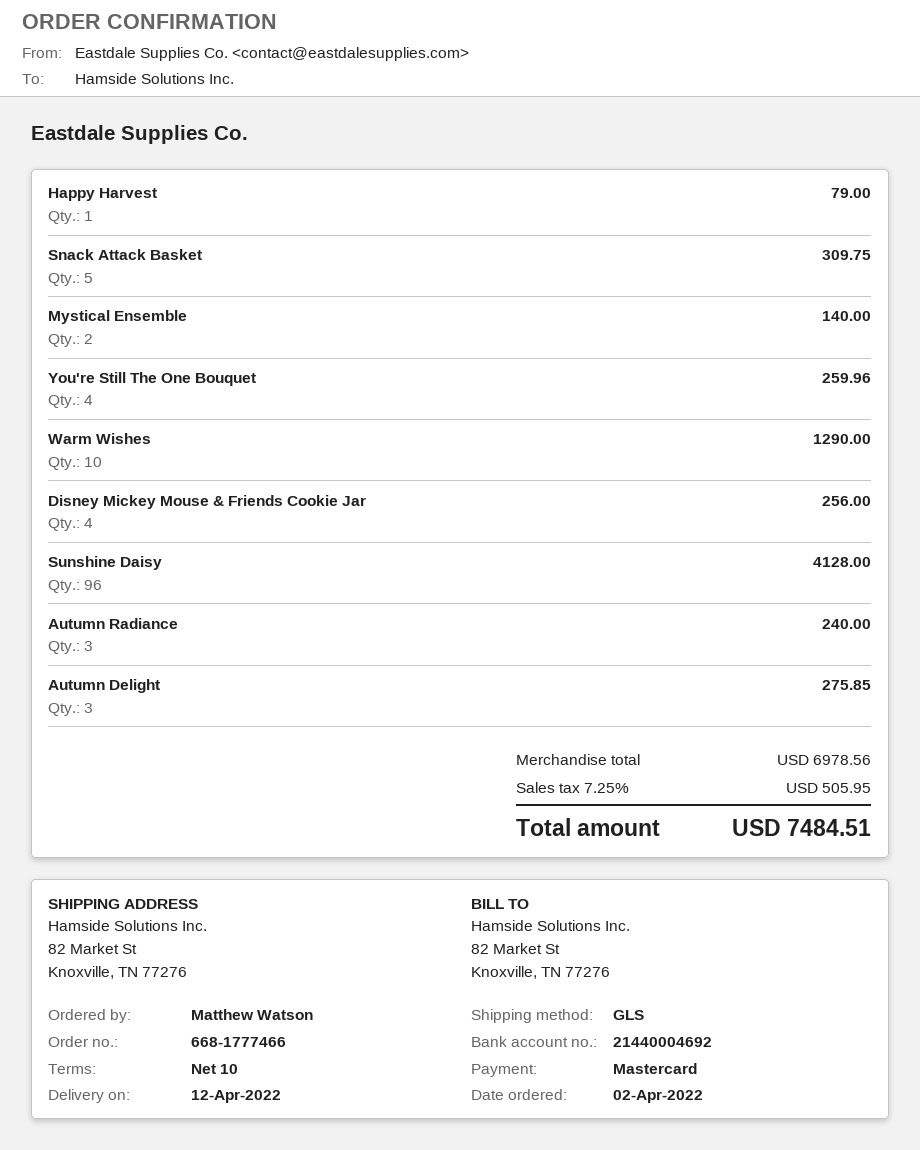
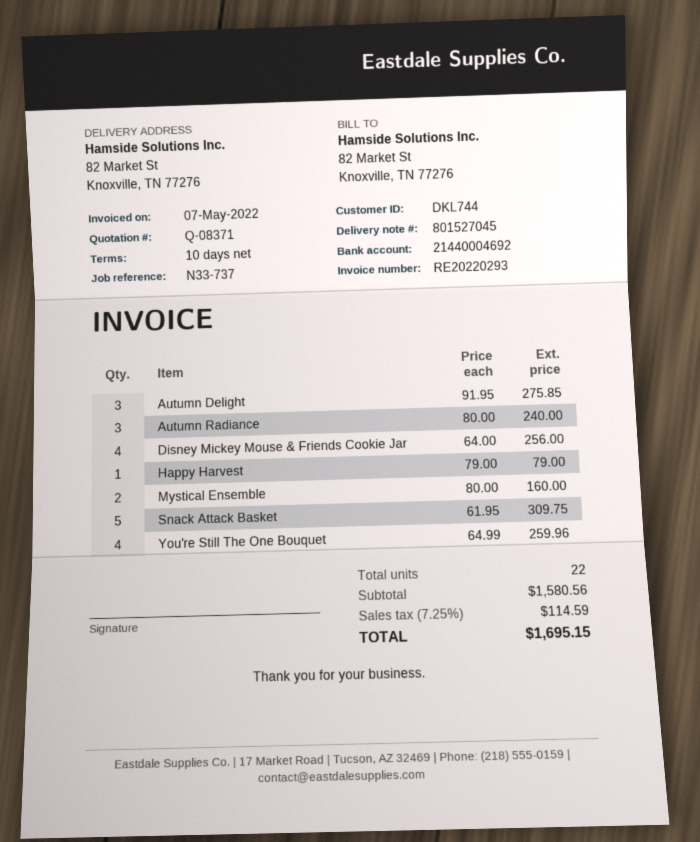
Mystical Ensemble: 2 for 140.00 -> 2 for 160.00
Warm Wishes: 10 for 1290.00 -> none
Sunshine Daisy: 96 for 4128.00 -> none
subtotal: 6978.56 -> 1580.56
tax: 7.25% = 505.95 -> 7.25% = 114.59
total: 7484.51 -> 1695.15

